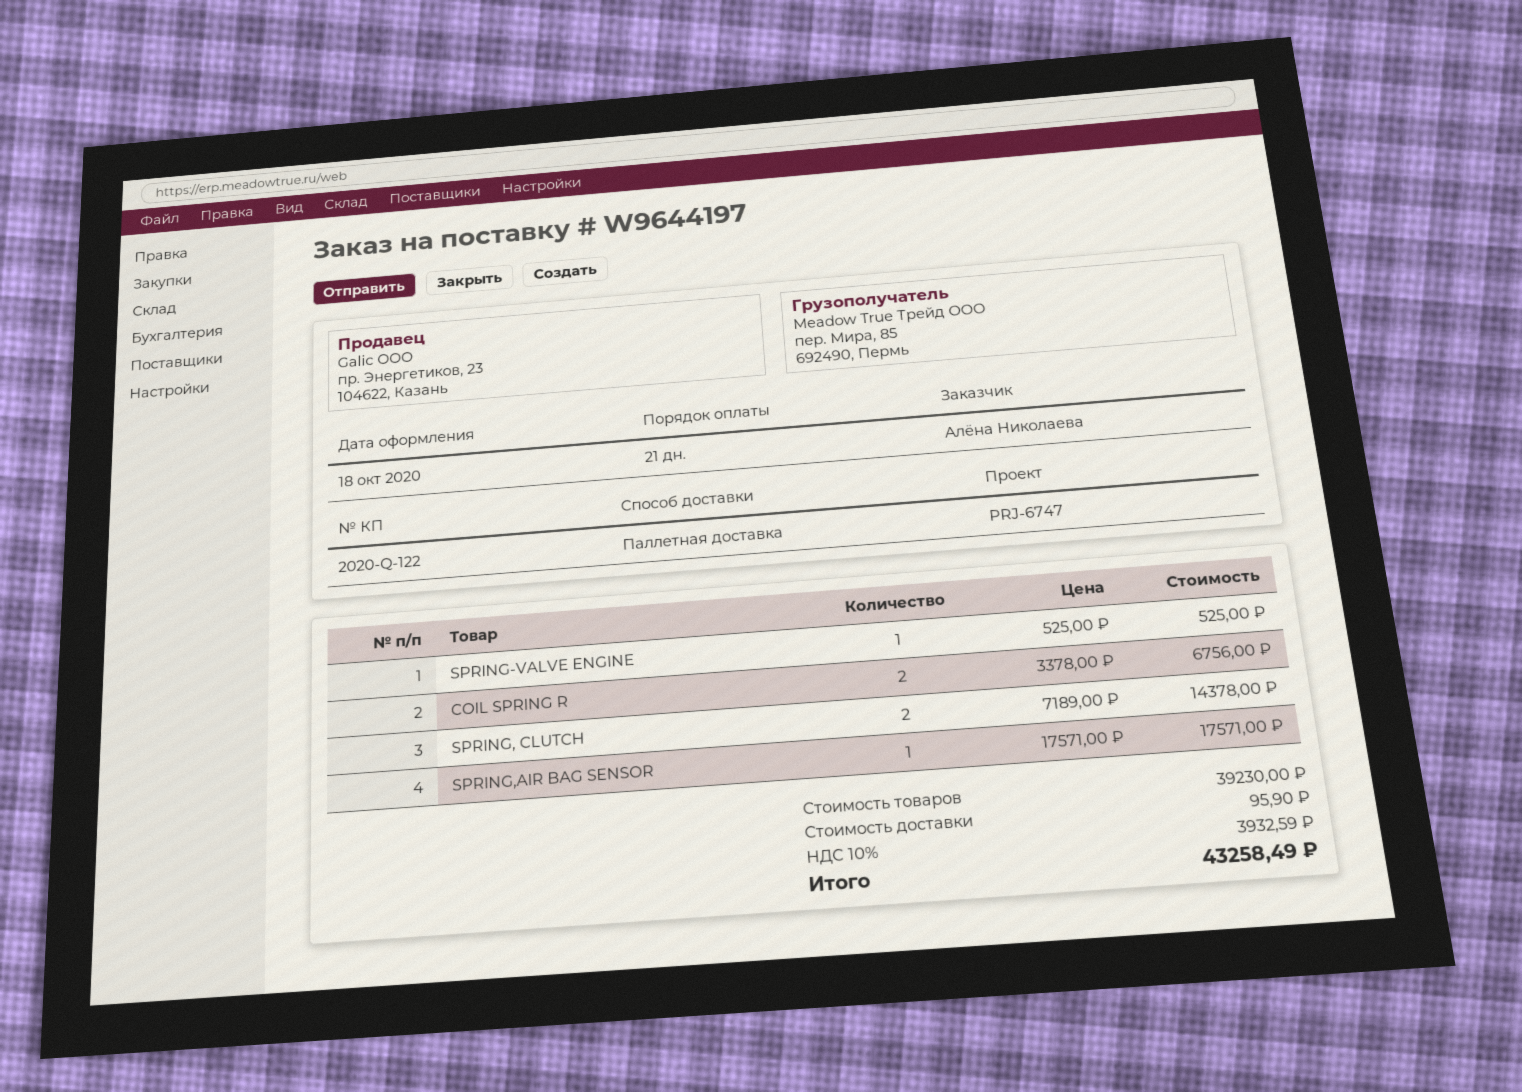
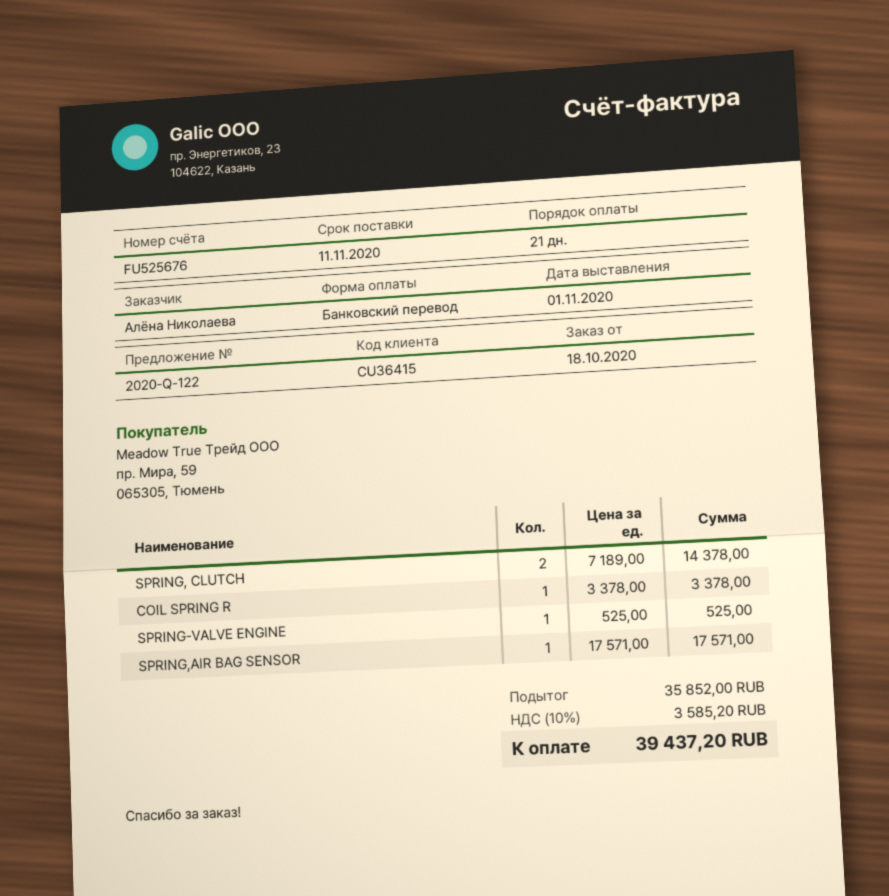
COIL SPRING R: 2 x 3378.00 = 6756.00 -> 1 x 3378.00 = 3378.00
subtotal: 39230.00 -> 35852.00
shipping: 95.90 -> none
tax: 10% = 3932.59 -> 10% = 3585.20
total: 43258.49 -> 39437.20

